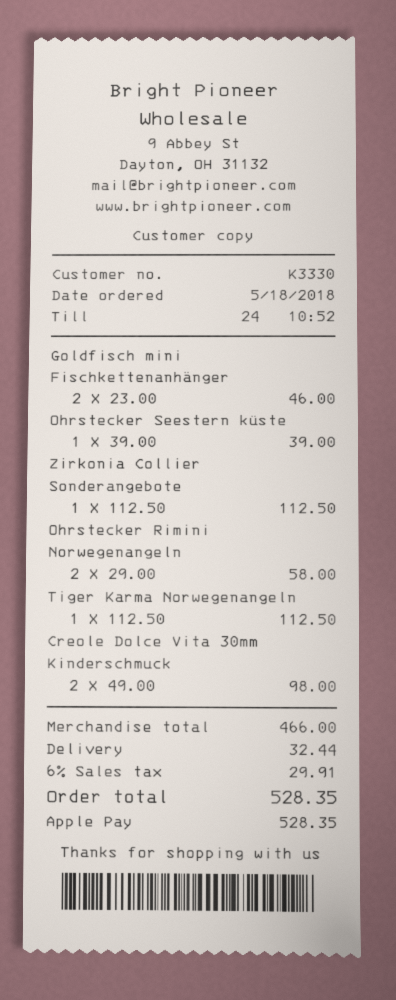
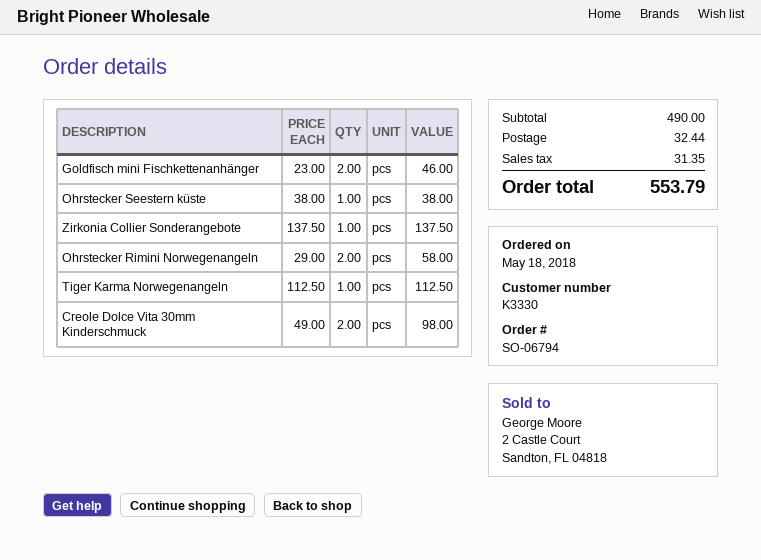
Ohrstecker Seestern küste: 1 x 39.00 = 39.00 -> 1 x 38.00 = 38.00
Zirkonia Collier Sonderangebote: 1 x 112.50 = 112.50 -> 1 x 137.50 = 137.50
subtotal: 466.00 -> 490.00
tax: 29.91 -> 31.35
total: 528.35 -> 553.79

